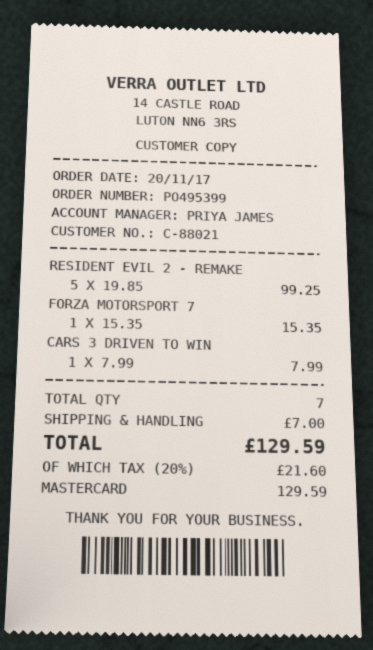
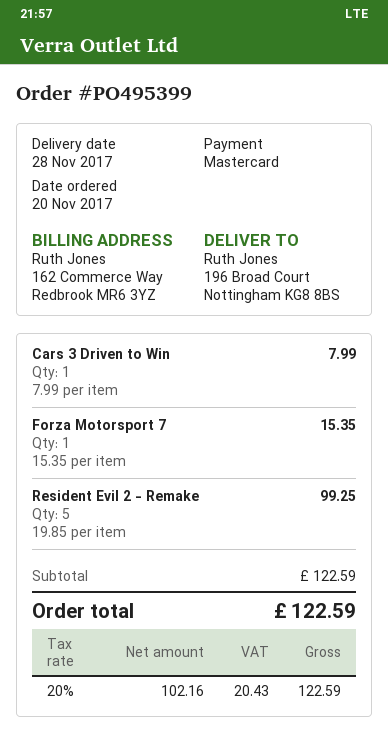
shipping: 7.00 -> none
tax: 20% = 21.60 -> 20% = 20.43
total: 129.59 -> 122.59

